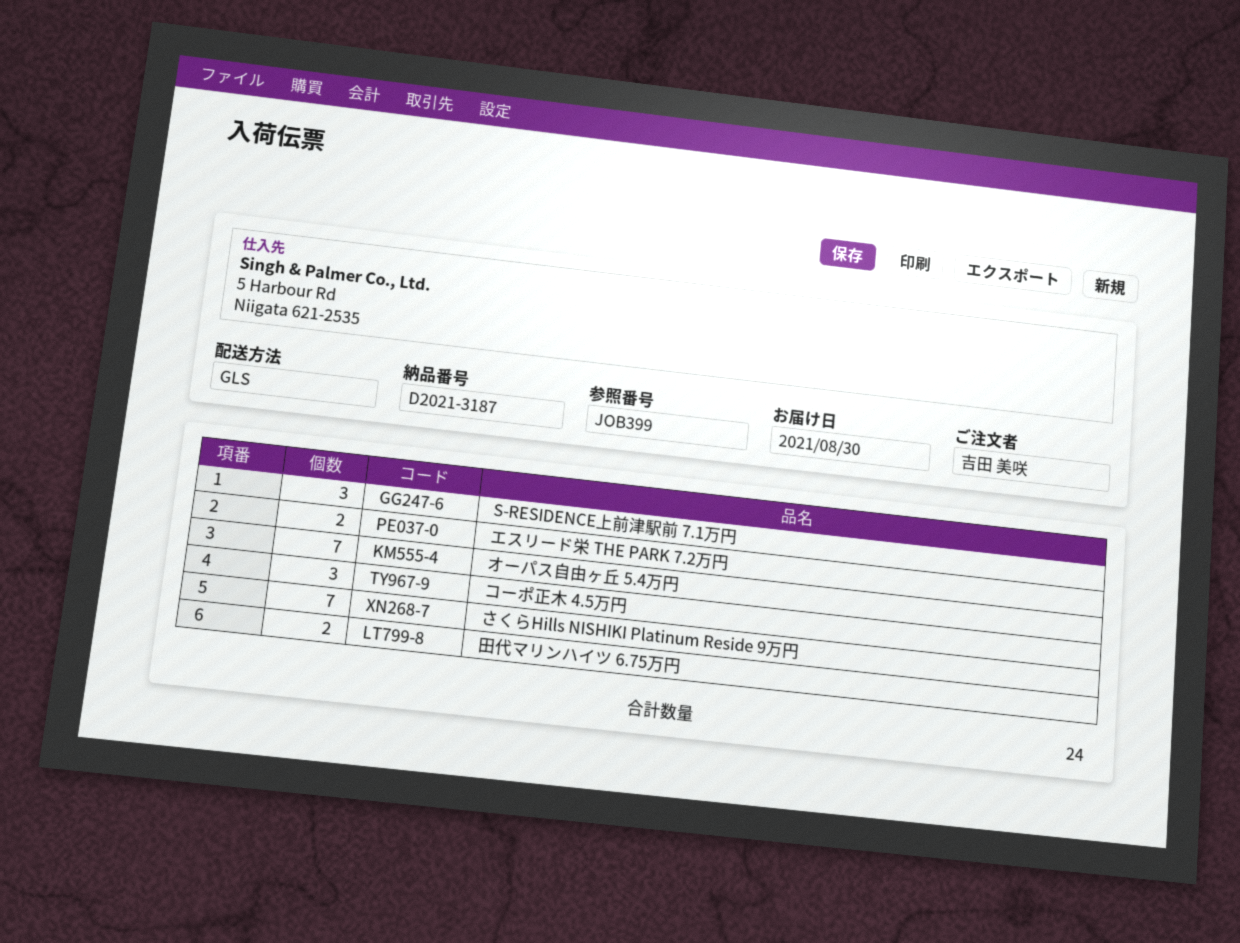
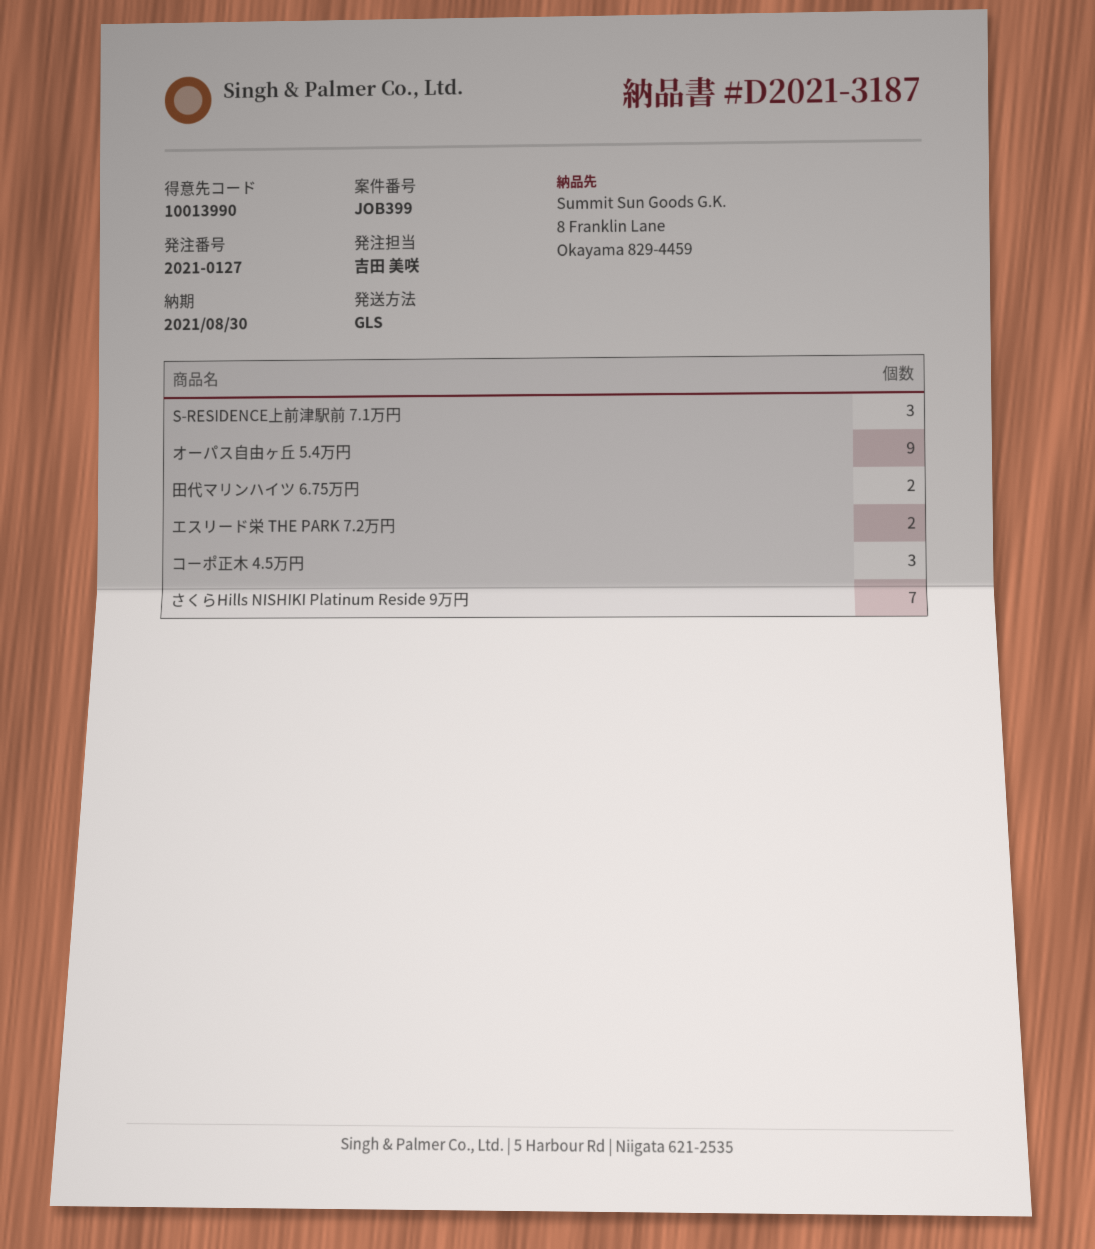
オーパス自由ヶ丘 5.4万円: 7 -> 9

